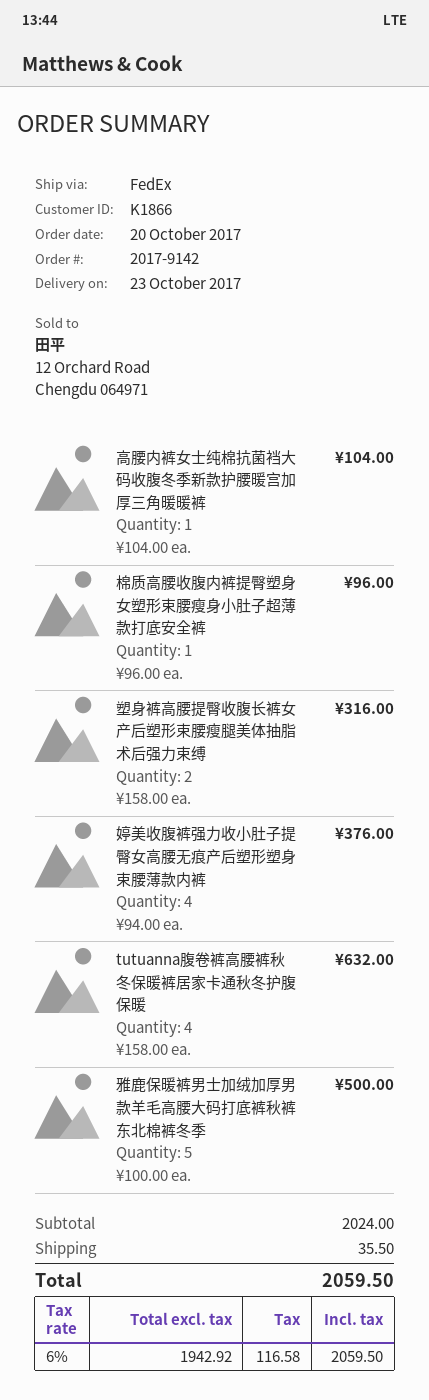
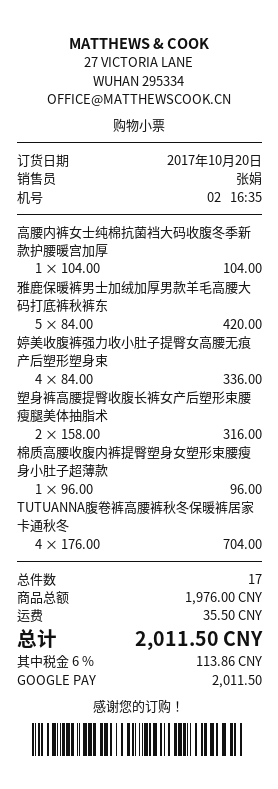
婷美收腹裤强力收小肚子提臀女高腰无痕产后塑形塑身束腰薄款内裤: 4 x 94.00 = 376.00 -> 4 x 84.00 = 336.00
tutuanna腹卷裤高腰裤秋冬保暖裤居家卡通秋冬护腹保暖: 4 x 158.00 = 632.00 -> 4 x 176.00 = 704.00
雅鹿保暖裤男士加绒加厚男款羊毛高腰大码打底裤秋裤东北棉裤冬季: 5 x 100.00 = 500.00 -> 5 x 84.00 = 420.00
subtotal: 2024.00 -> 1976.00
tax: 6% = 116.58 -> 6% = 113.86
total: 2059.50 -> 2011.50

